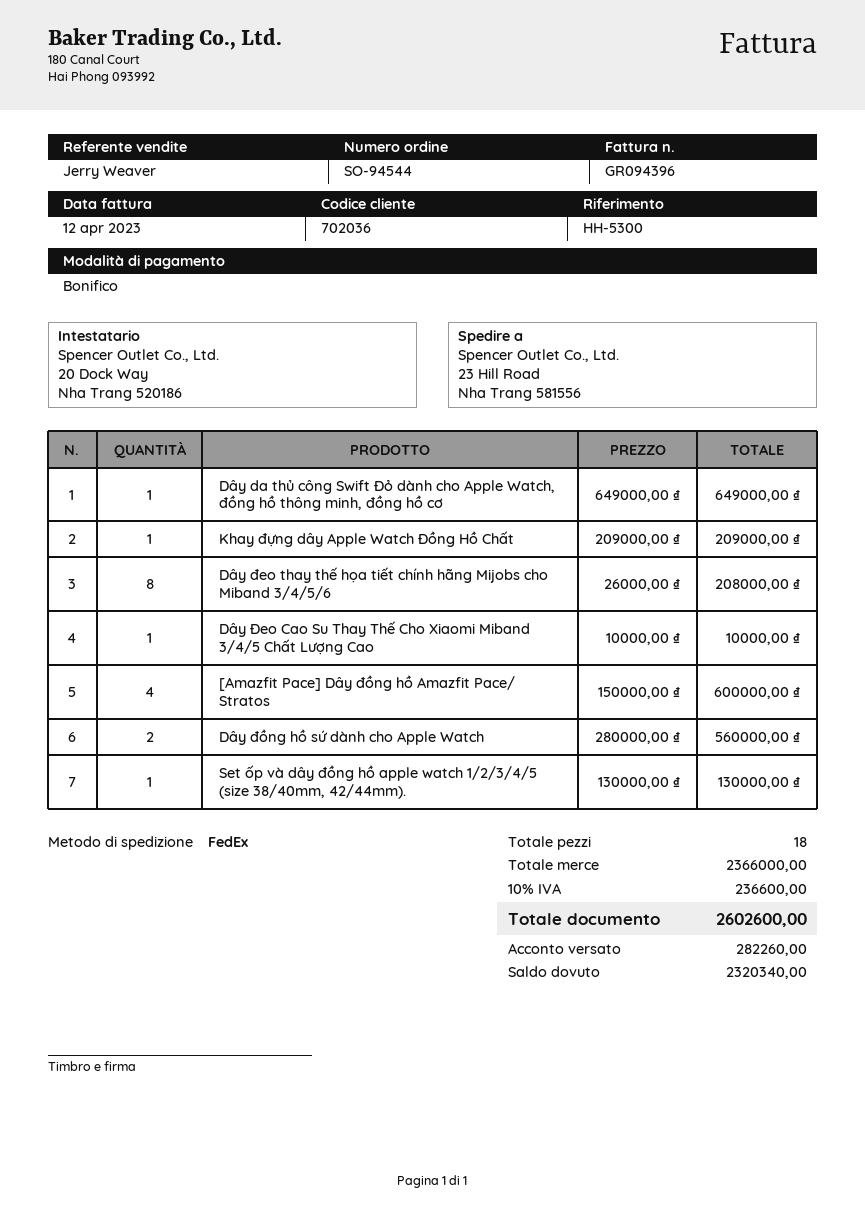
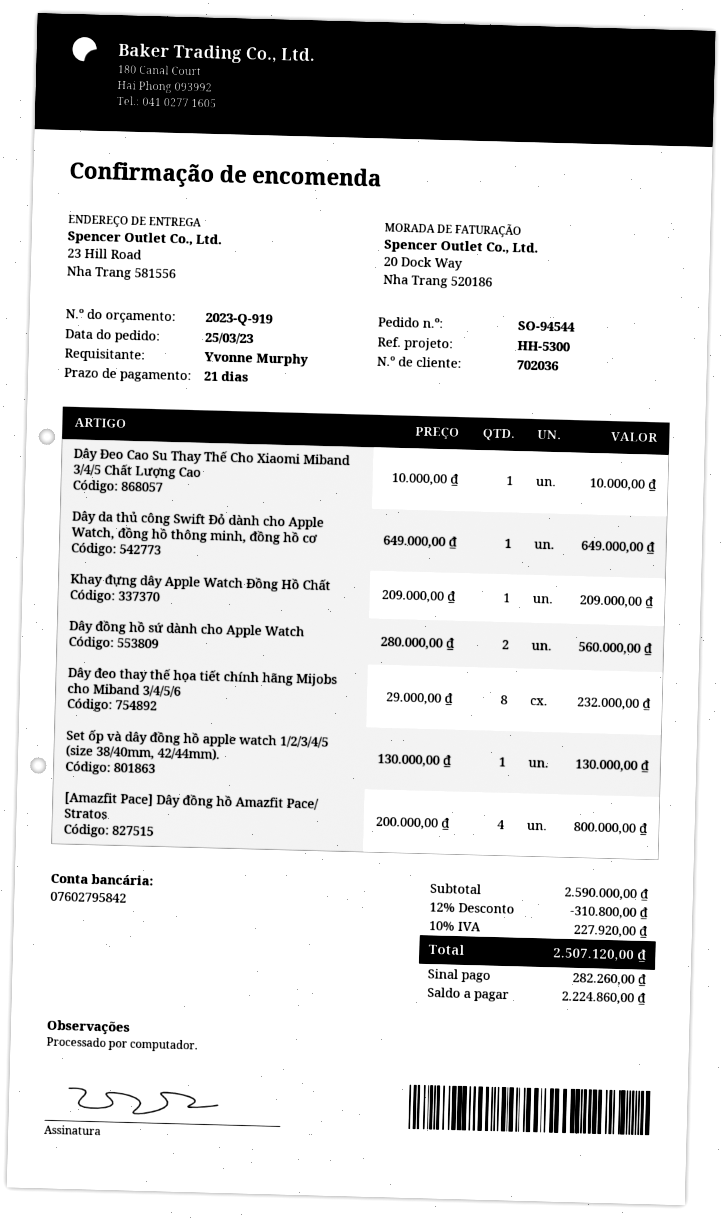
Dây đeo thay thế họa tiết chính hãng Mijobs cho Miband 3/4/5/6: 8 x 26000.00 = 208000.00 -> 8 x 29000.00 = 232000.00
[Amazfit Pace] Dây đồng hồ Amazfit Pace/ Stratos: 4 x 150000.00 = 600000.00 -> 4 x 200000.00 = 800000.00
subtotal: 2366000.00 -> 2590000.00
discount: none -> 12% = 310800.00
tax: 10% = 236600.00 -> 10% = 227920.00
total: 2602600.00 -> 2507120.00
balance: 2320340.00 -> 2224860.00

